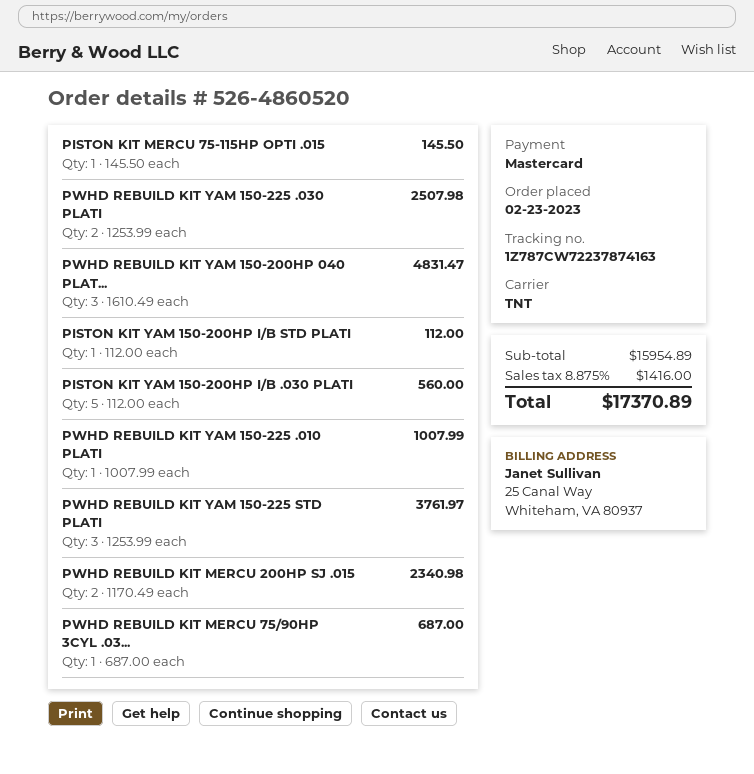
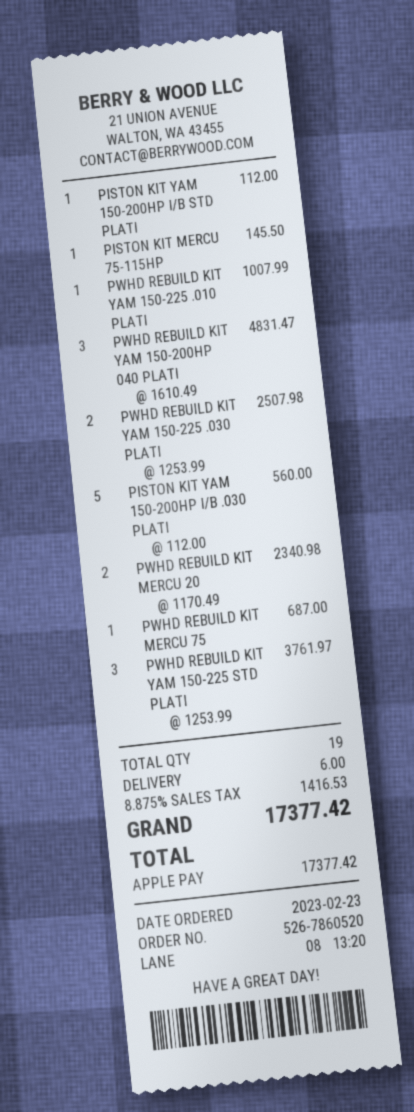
order number: 526-4860520 -> 526-7860520
payment method: Mastercard -> Apple Pay
shipping: none -> 6.00
tax: 8.875% = 1416.00 -> 8.875% = 1416.53
total: 17370.89 -> 17377.42

